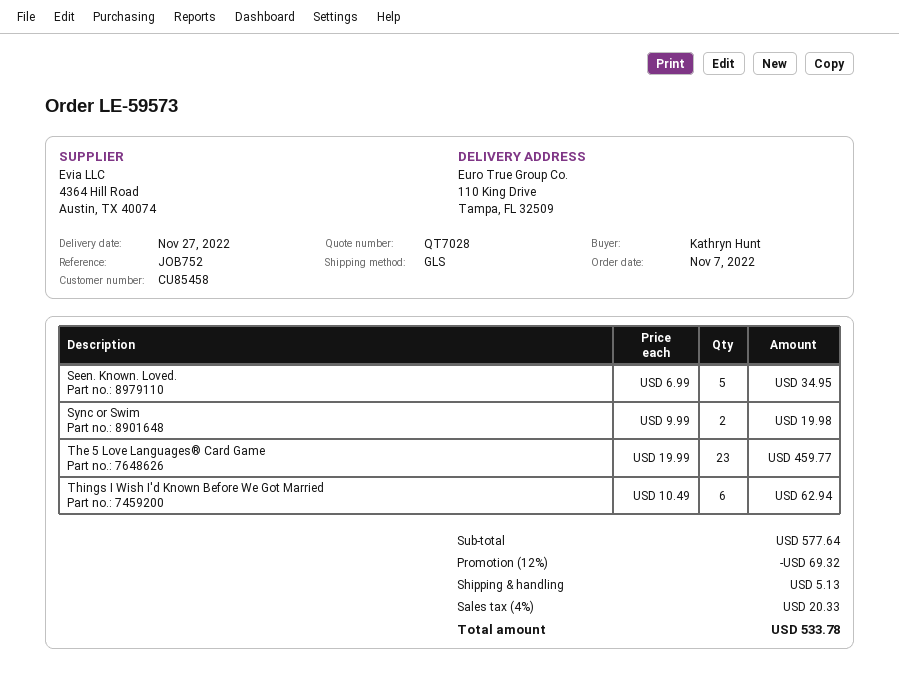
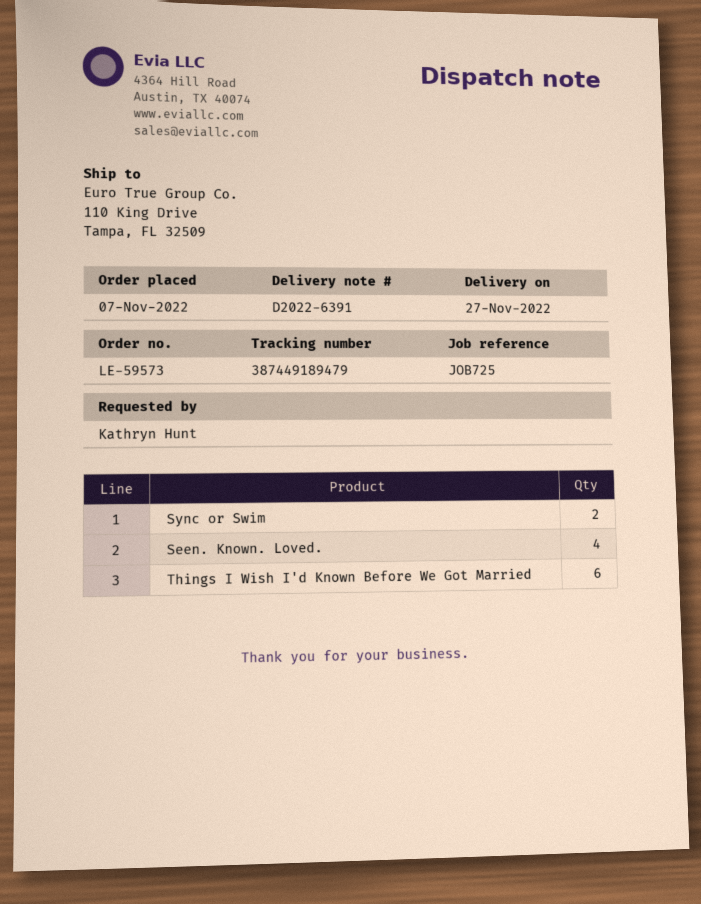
reference: JOB752 -> JOB725
Seen. Known. Loved.: 5 -> 4
The 5 Love Languages® Card Game: 23 -> none

